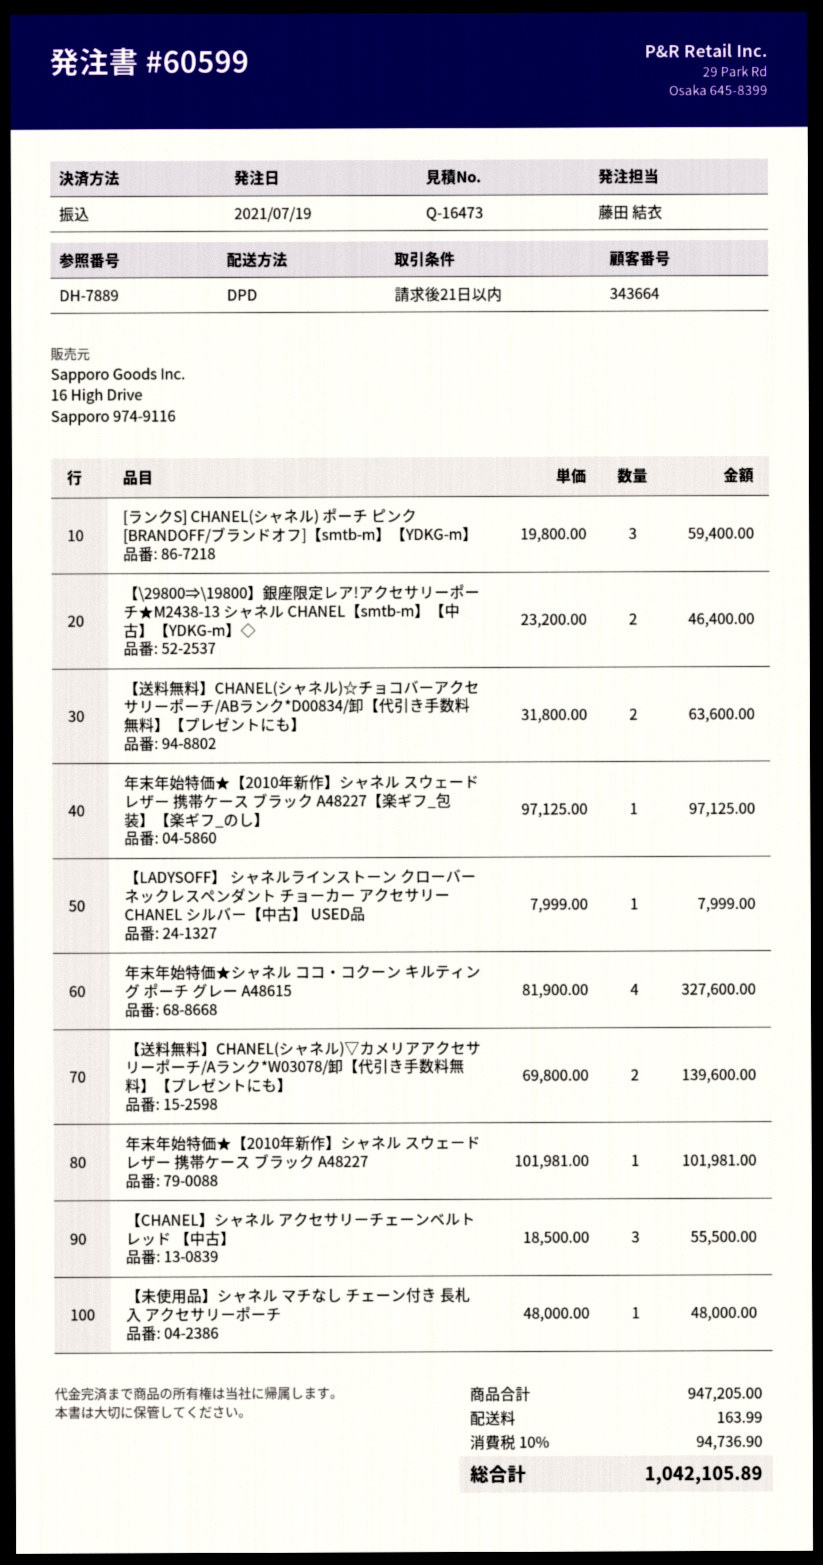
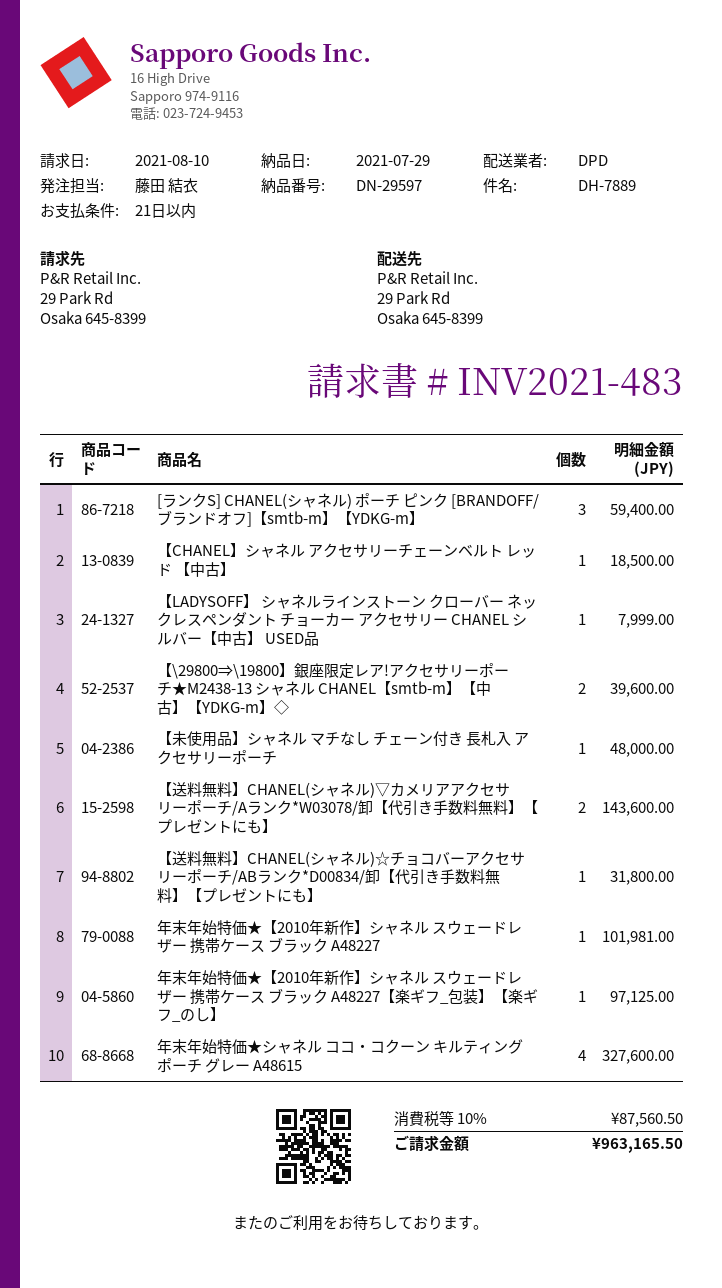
【\29800⇒\19800】銀座限定レア!アクセサリーポーチ★M2438-13 シャネル CHANEL【smtb-m】【中古】【YDKG-m】◇: 2 for 46400.00 -> 2 for 39600.00
【送料無料】CHANEL(シャネル)☆チョコバーアクセサリーポーチ/ABランク*D00834/卸【代引き手数料無料】【プレゼントにも】: 2 for 63600.00 -> 1 for 31800.00
【送料無料】CHANEL(シャネル)▽カメリアアクセサリーポーチ/Aランク*W03078/卸【代引き手数料無料】【プレゼントにも】: 2 for 139600.00 -> 2 for 143600.00
【CHANEL】シャネル アクセサリーチェーンベルト レッド 【中古】: 3 for 55500.00 -> 1 for 18500.00
shipping: 163.99 -> none
tax: 10% = 94736.90 -> 10% = 87560.50
total: 1042105.89 -> 963165.50

